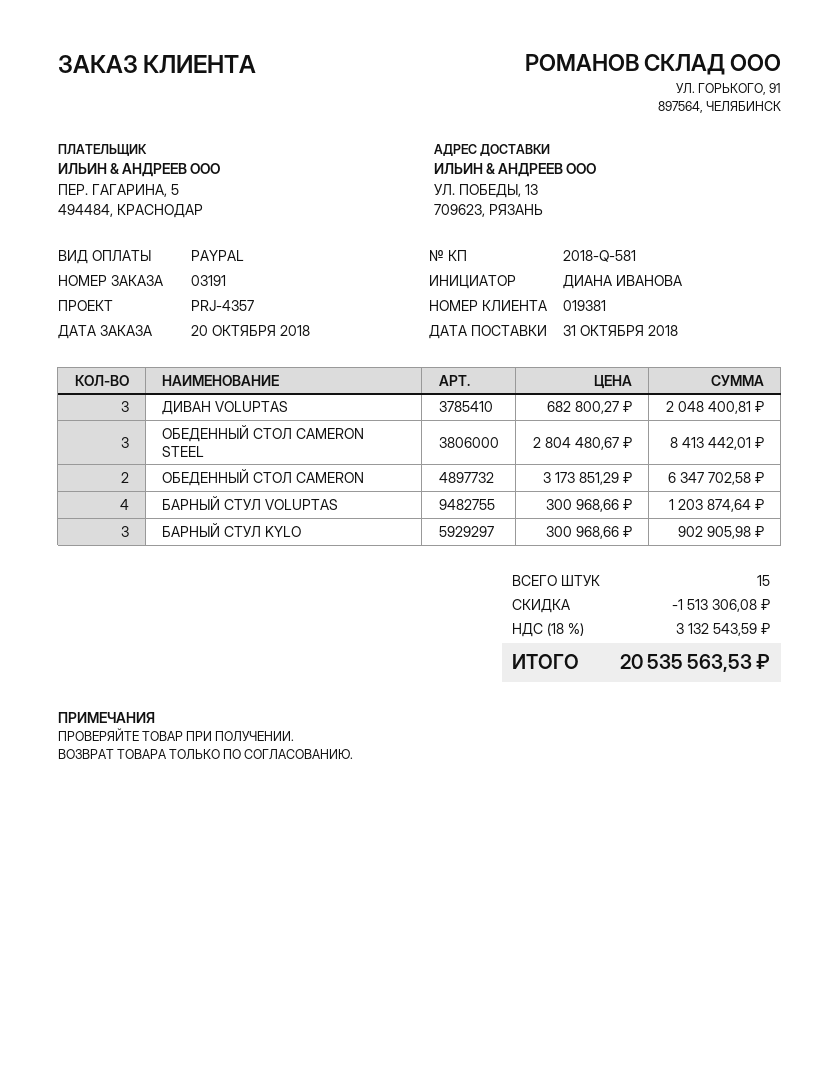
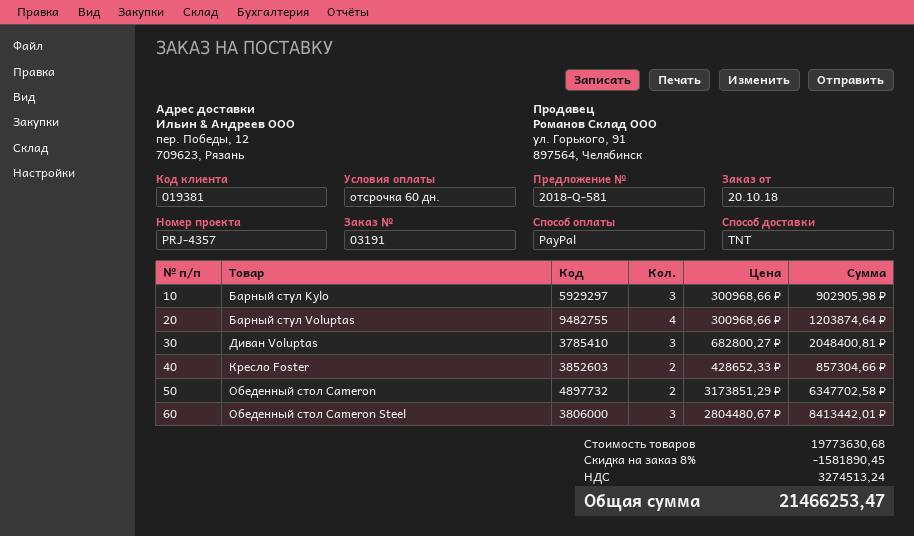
ship to: УЛ. ПОБЕДЫ, 13, 709623, РЯЗАНЬ -> пер. Победы, 12, 709623, Рязань
Кресло Foster: none -> 2 x 428652.33 = 857304.66
discount: 1513306.08 -> 1581890.45
tax: 3132543.59 -> 3274513.24
total: 20535563.53 -> 21466253.47

